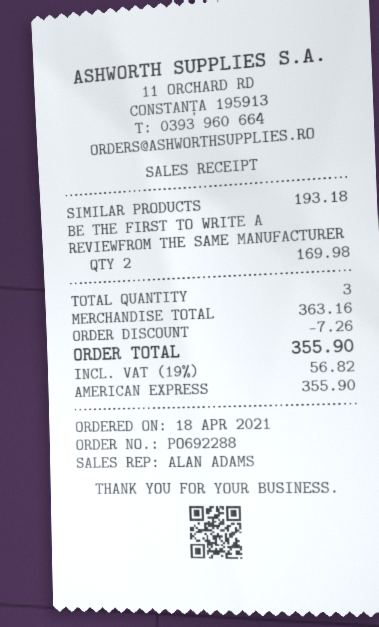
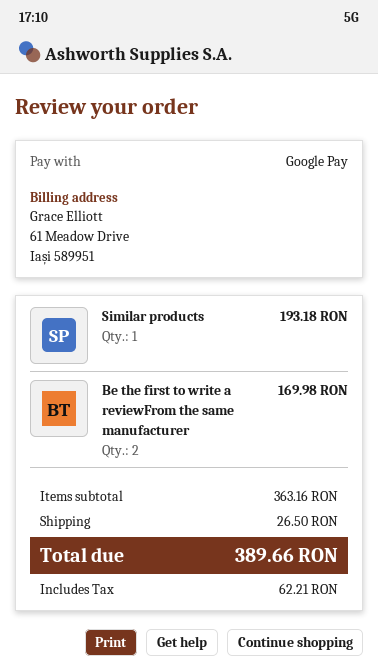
payment method: American Express -> Google Pay
discount: 7.26 -> none
shipping: none -> 26.50
tax: 56.82 -> 62.21
total: 355.90 -> 389.66

